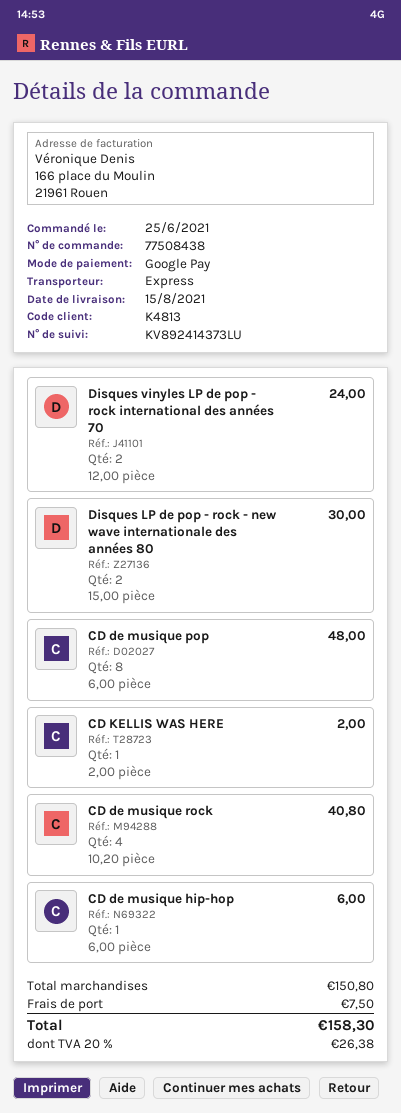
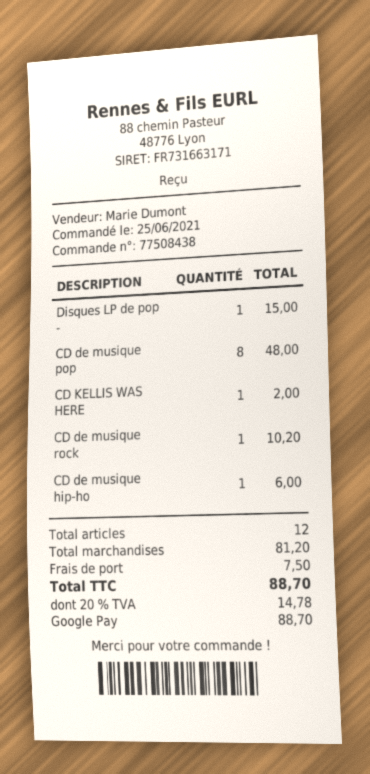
Disques vinyles LP de pop - rock international des années 70: 2 for 24.00 -> none
Disques LP de pop - rock - new wave internationale des années 80: 2 for 30.00 -> 1 for 15.00
CD de musique rock: 4 for 40.80 -> 1 for 10.20
subtotal: 150.80 -> 81.20
tax: 20% = 26.38 -> 20% = 14.78
total: 158.30 -> 88.70

